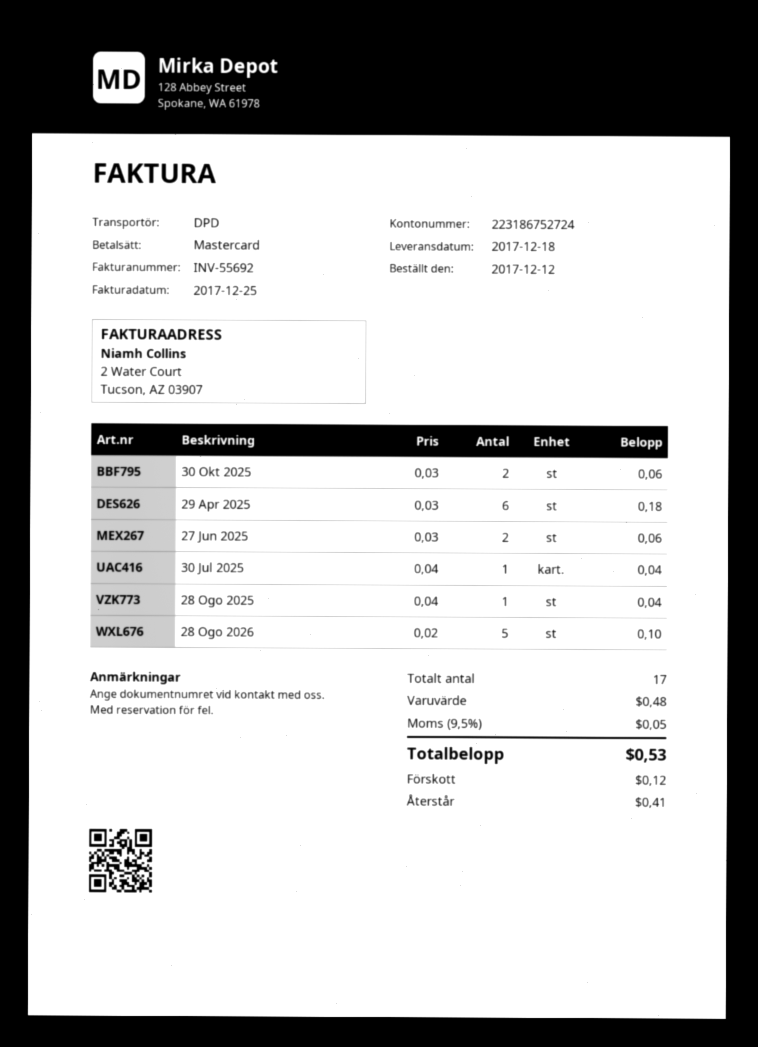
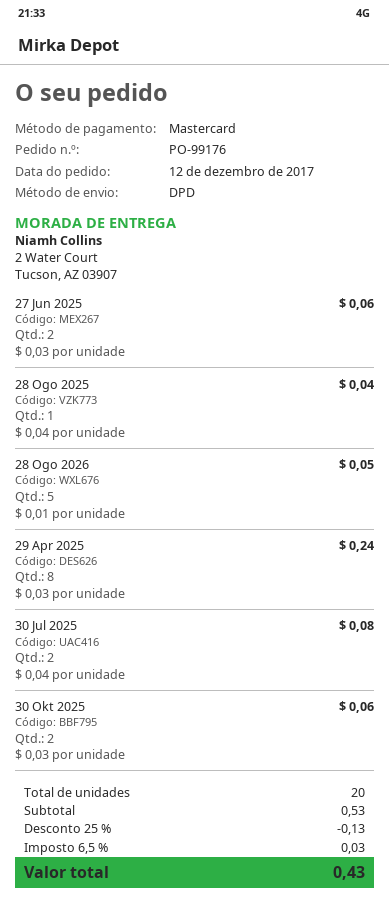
29 Apr 2025: 6 x 0.03 = 0.18 -> 8 x 0.03 = 0.24
30 Jul 2025: 1 x 0.04 = 0.04 -> 2 x 0.04 = 0.08
28 Ogo 2026: 5 x 0.02 = 0.10 -> 5 x 0.01 = 0.05
total quantity: 17 -> 20
subtotal: 0.48 -> 0.53
discount: none -> 25% = 0.13
tax: 9.5% = 0.05 -> 6.5% = 0.03
total: 0.53 -> 0.43

